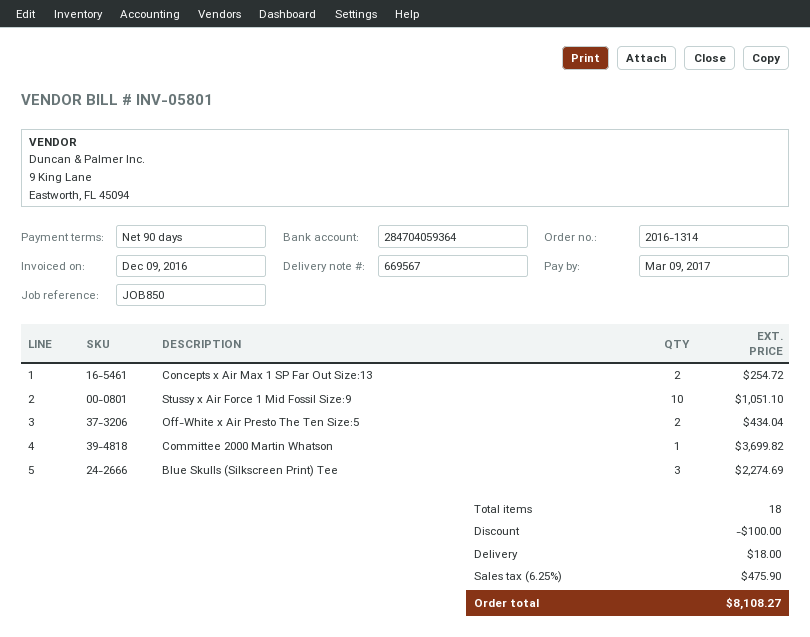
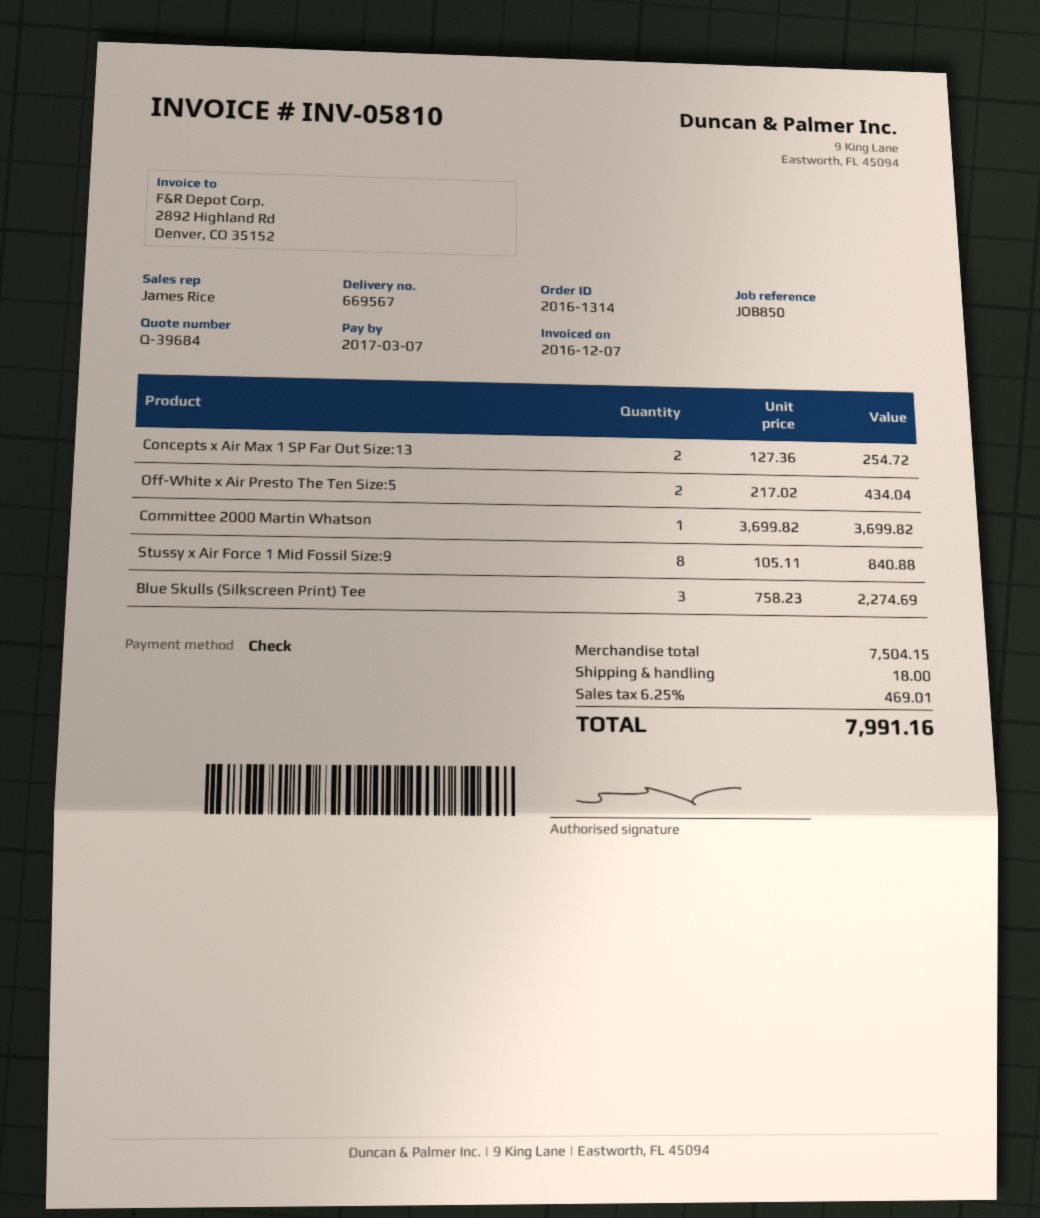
invoice number: INV-05801 -> INV-05810
invoice date: 2016-12-09 -> 2016-12-07
due date: 2017-03-09 -> 2017-03-07
Stussy x Air Force 1 Mid Fossil Size:9: 10 for 1051.10 -> 8 for 840.88
discount: 100.00 -> none
tax: 6.25% = 475.90 -> 6.25% = 469.01
total: 8108.27 -> 7991.16

